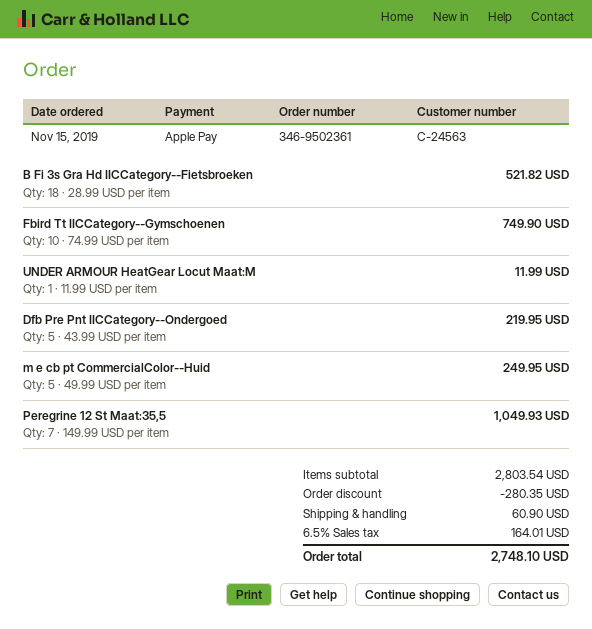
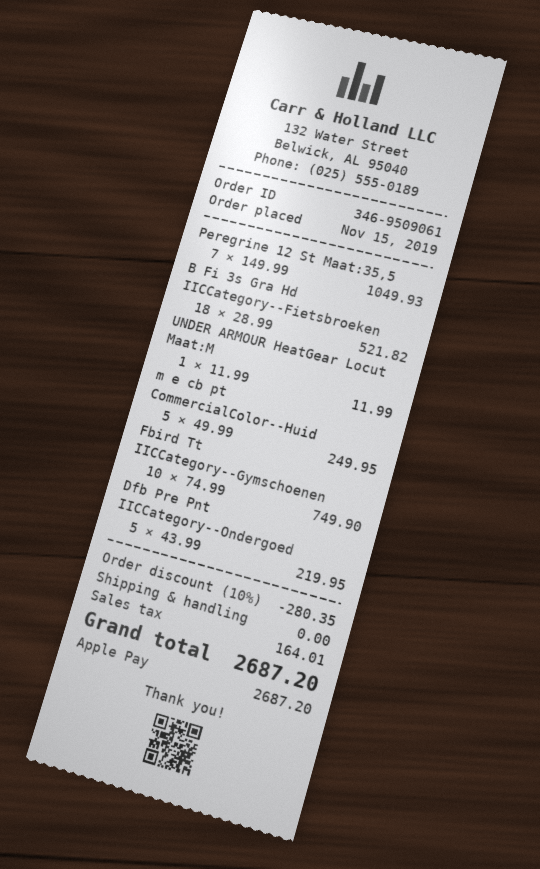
order number: 346-9502361 -> 346-9509061
shipping: 60.90 -> 0.00
total: 2748.10 -> 2687.20

